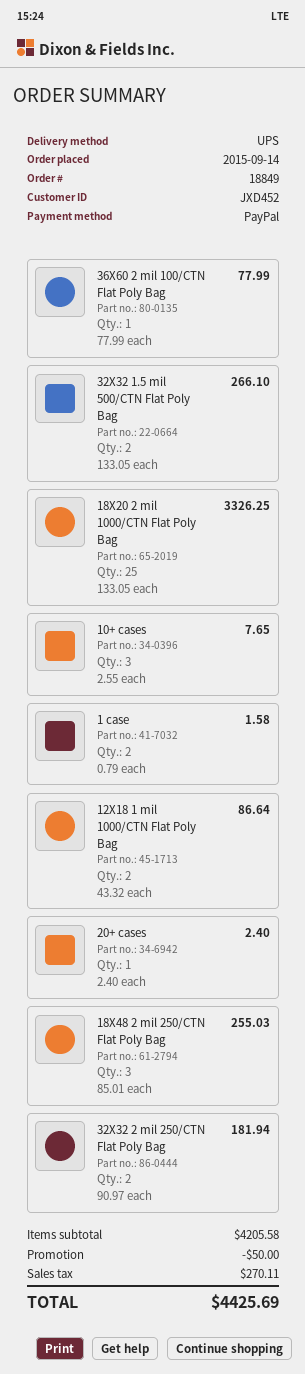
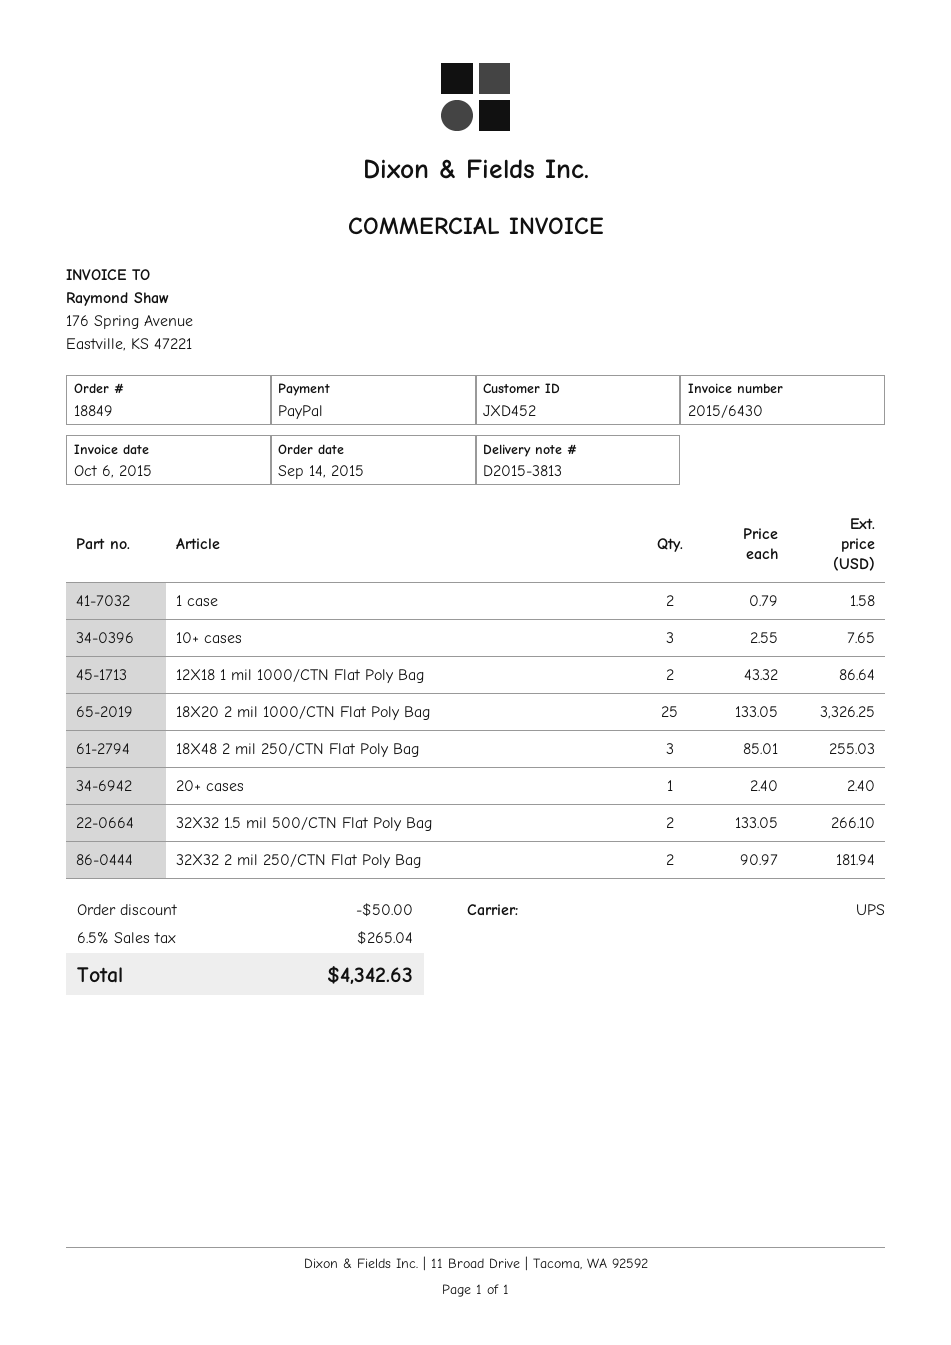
36X60 2 mil 100/CTN Flat Poly Bag: 1 x 77.99 = 77.99 -> none
tax: 270.11 -> 265.04
total: 4425.69 -> 4342.63

